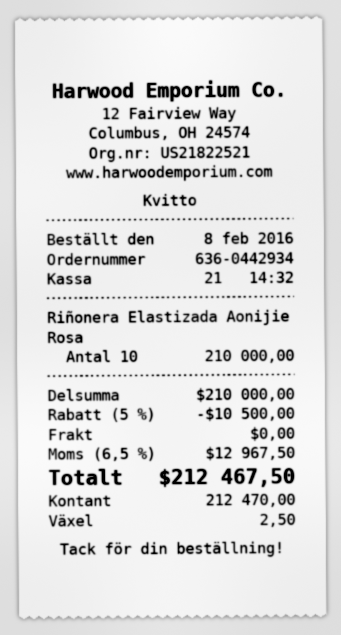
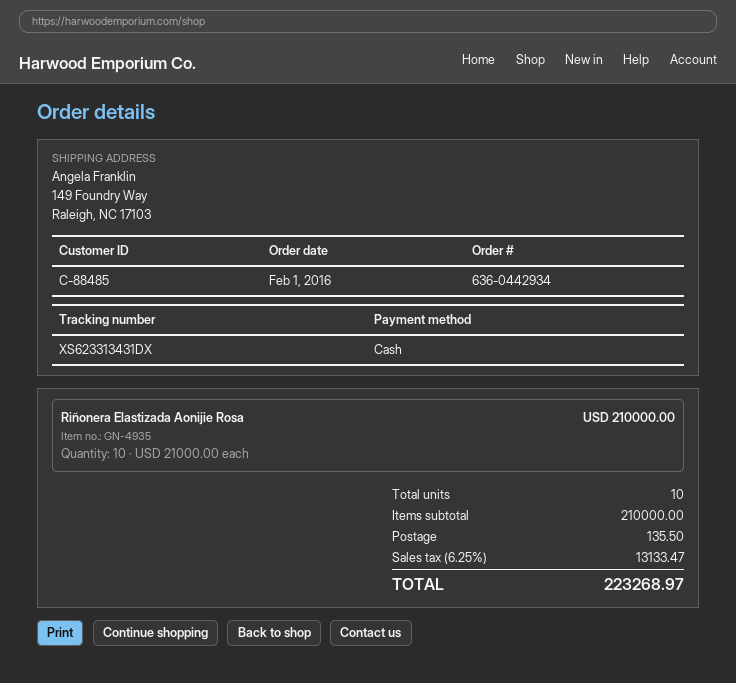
order date: 2016-02-08 -> 2016-02-01
discount: 5% = 10500.00 -> none
shipping: 0.00 -> 135.50
tax: 6.5% = 12967.50 -> 6.25% = 13133.47
total: 212467.50 -> 223268.97

